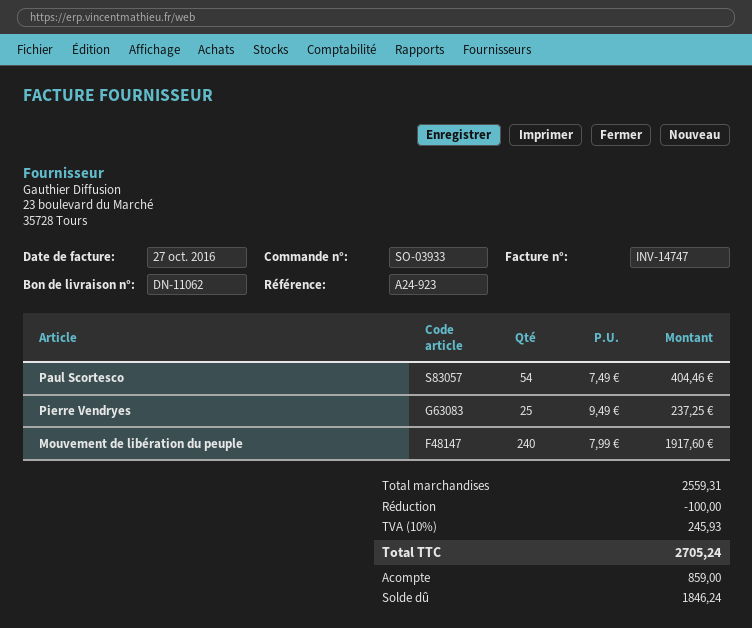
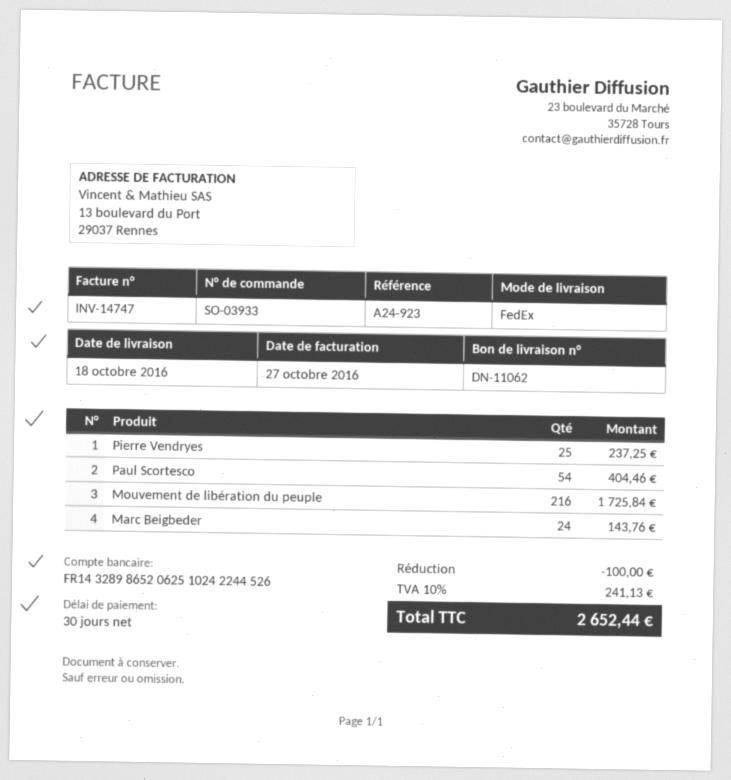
Mouvement de libération du peuple: 240 for 1917.60 -> 216 for 1725.84
Marc Beigbeder: none -> 24 for 143.76
tax: 10% = 245.93 -> 10% = 241.13
total: 2705.24 -> 2652.44

